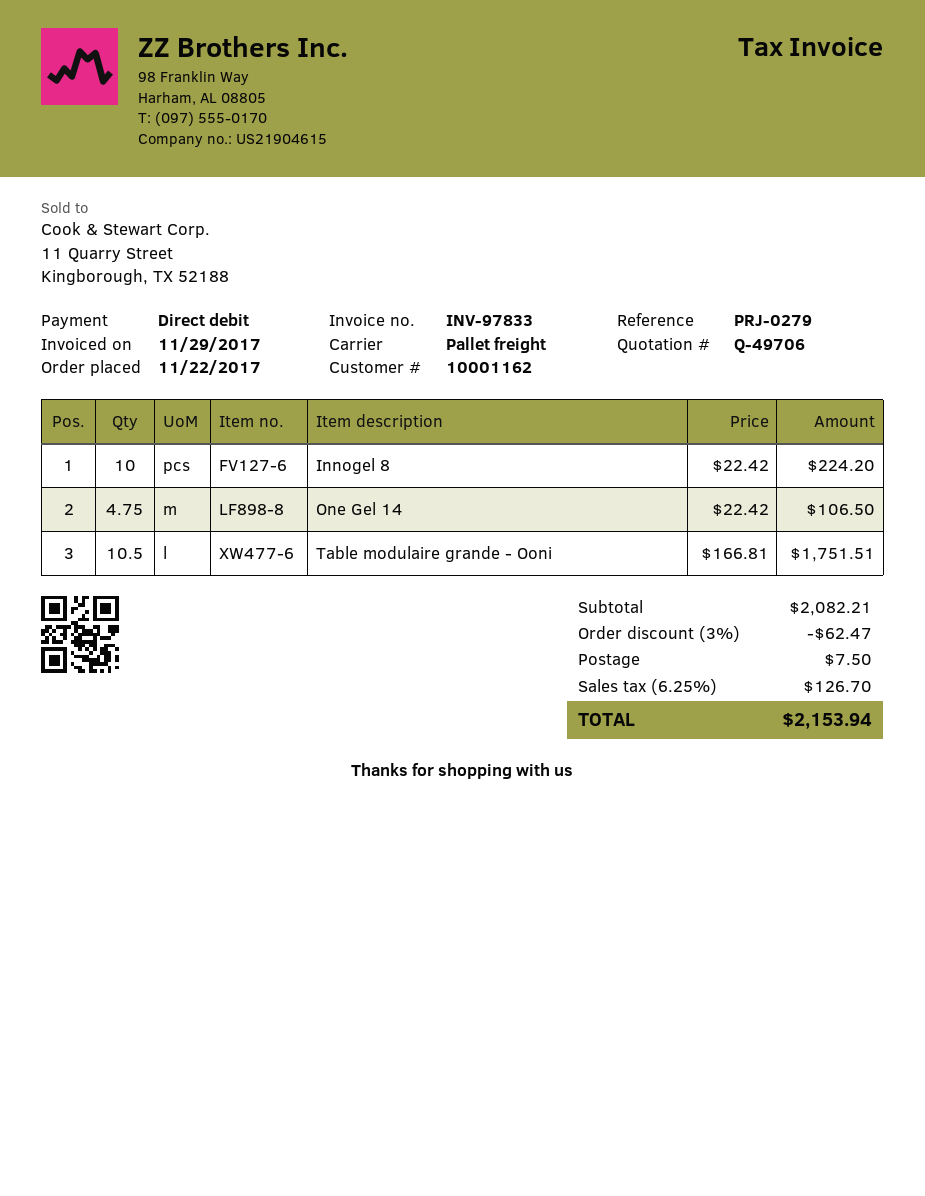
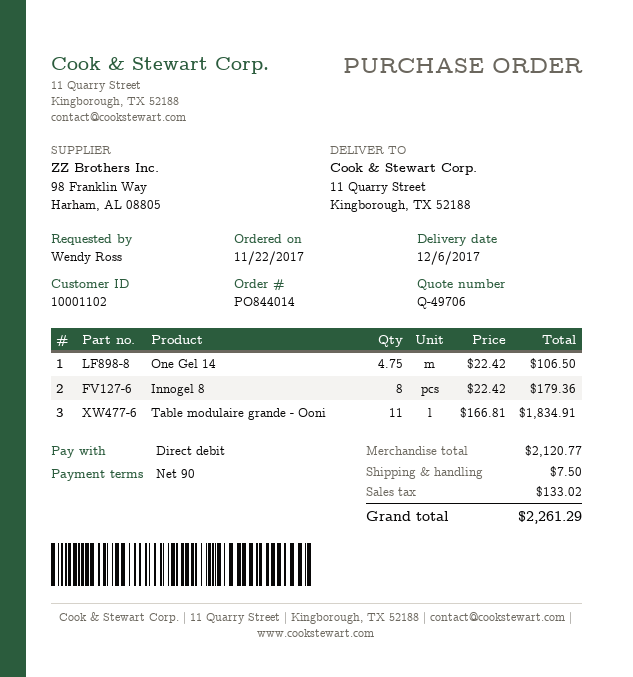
customer number: 10001162 -> 10001102
Innogel 8: 10 x 22.42 = 224.20 -> 8 x 22.42 = 179.36
Table modulaire grande - Ooni: 10.5 x 166.81 = 1751.51 -> 11 x 166.81 = 1834.91
subtotal: 2082.21 -> 2120.77
discount: 3% = 62.47 -> none
tax: 126.70 -> 133.02
total: 2153.94 -> 2261.29

